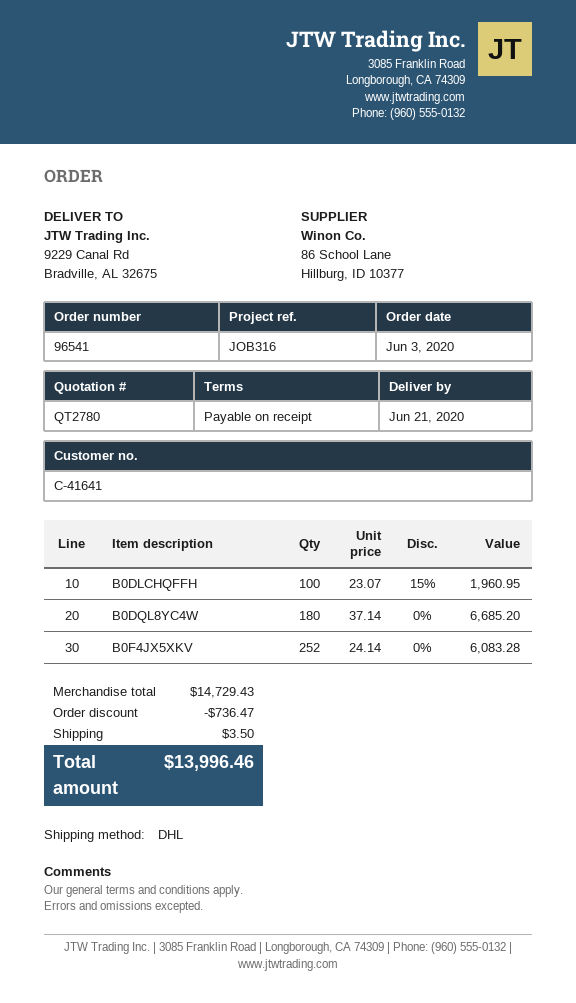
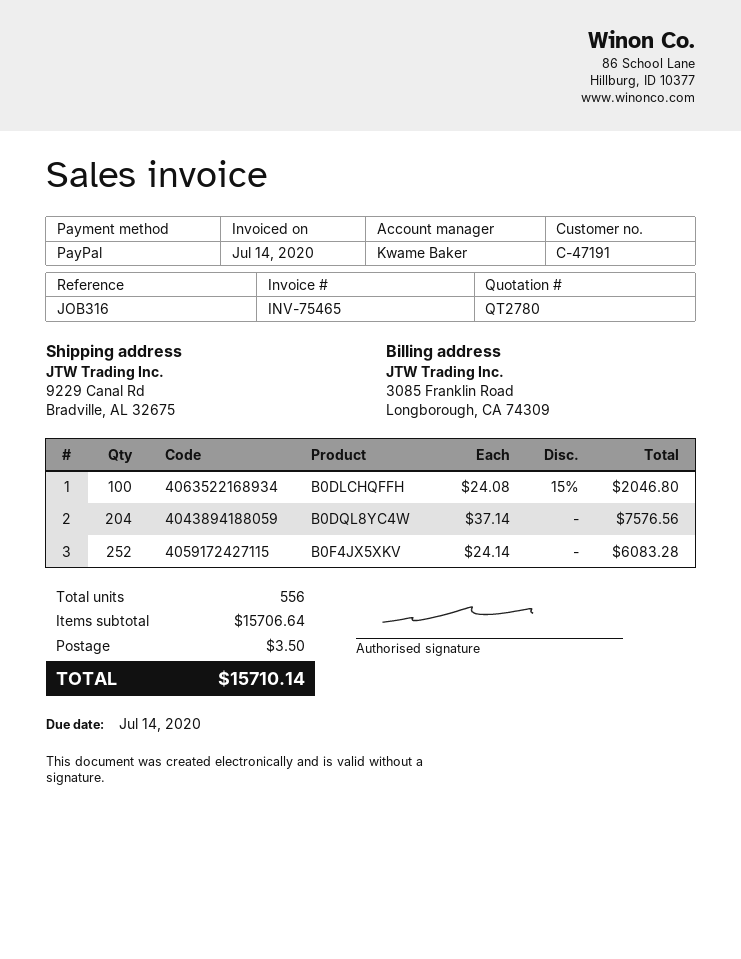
customer number: C-41641 -> C-47191
B0DLCHQFFH: 100 x 23.07 - 15% = 1960.95 -> 100 x 24.08 - 15% = 2046.80
B0DQL8YC4W: 180 x 37.14 = 6685.20 -> 204 x 37.14 = 7576.56
subtotal: 14729.43 -> 15706.64
discount: 736.47 -> none
total: 13996.46 -> 15710.14

